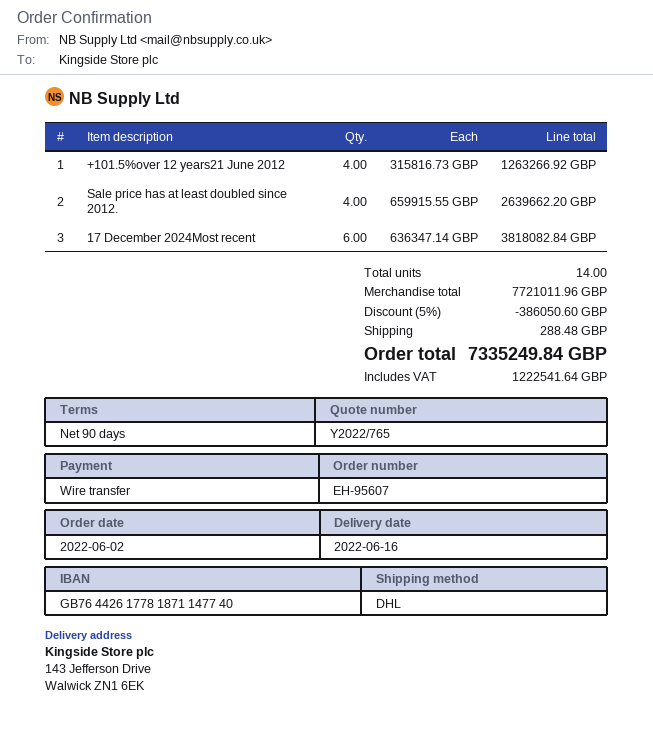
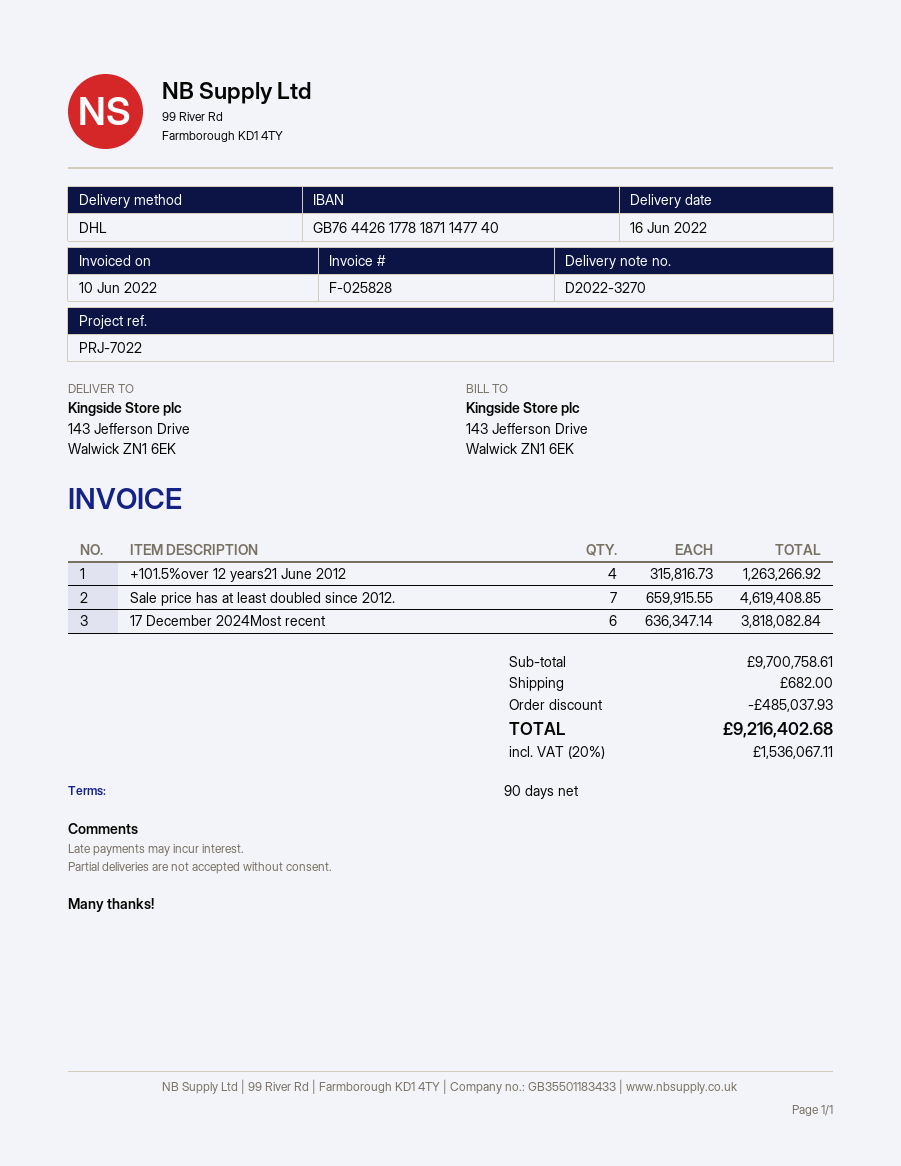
Sale price has at least doubled since 2012.: 4 x 659915.55 = 2639662.20 -> 7 x 659915.55 = 4619408.85
subtotal: 7721011.96 -> 9700758.61
discount: 386050.60 -> 485037.93
shipping: 288.48 -> 682.00
tax: 1222541.64 -> 1536067.11
total: 7335249.84 -> 9216402.68

